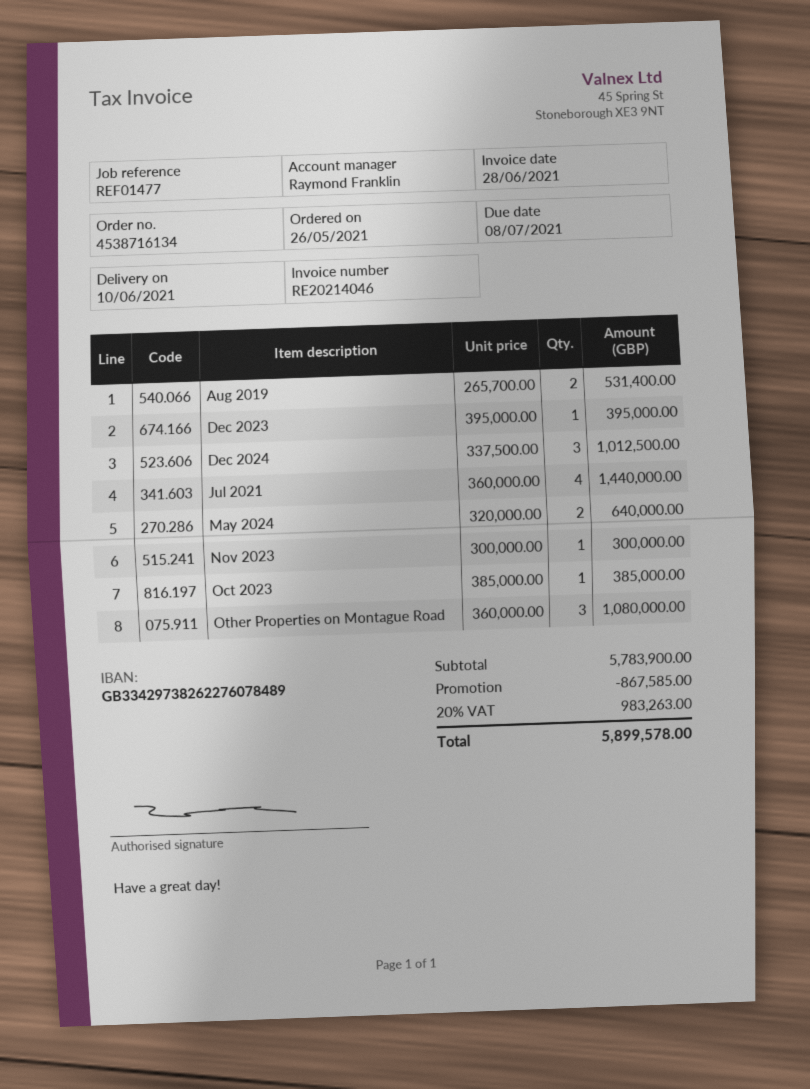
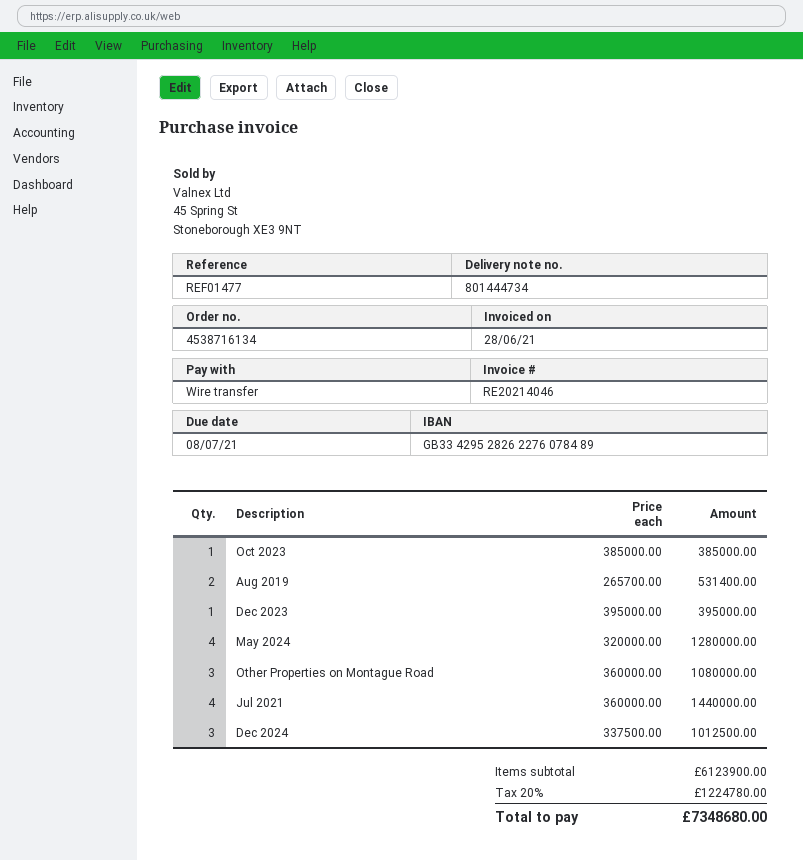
bank account: GB33429738262276078489 -> GB33429528262276078489
May 2024: 2 x 320000.00 = 640000.00 -> 4 x 320000.00 = 1280000.00
Nov 2023: 1 x 300000.00 = 300000.00 -> none
subtotal: 5783900.00 -> 6123900.00
discount: 867585.00 -> none
tax: 20% = 983263.00 -> 20% = 1224780.00
total: 5899578.00 -> 7348680.00

